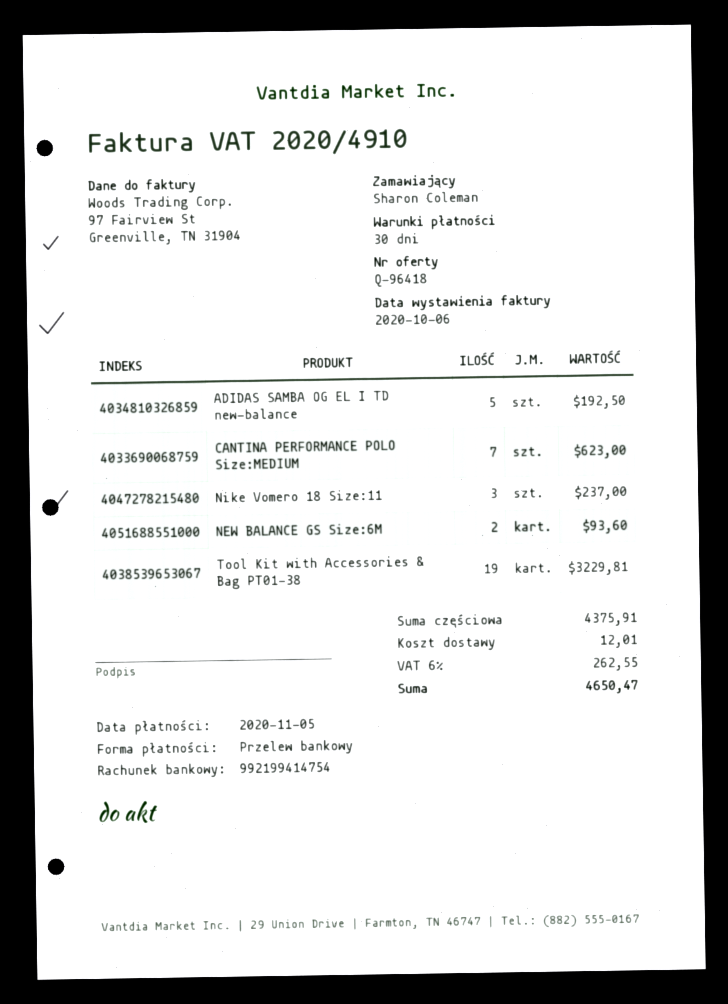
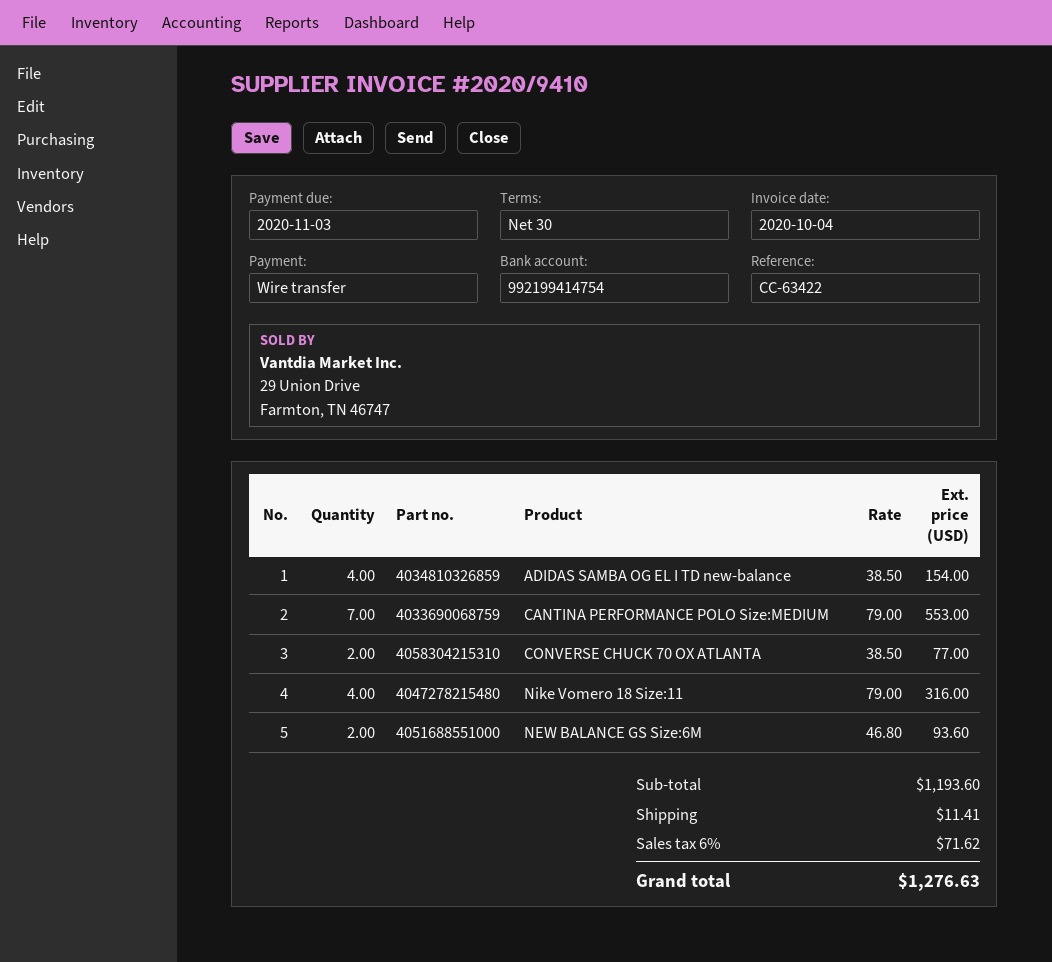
invoice number: 2020/4910 -> 2020/9410
invoice date: 2020-10-06 -> 2020-10-04
due date: 2020-11-05 -> 2020-11-03
ADIDAS SAMBA OG EL I TD new-balance: 5 for 192.50 -> 4 for 154.00
CANTINA PERFORMANCE POLO Size:MEDIUM: 7 for 623.00 -> 7 for 553.00
Nike Vomero 18 Size:11: 3 for 237.00 -> 4 for 316.00
Tool Kit with Accessories & Bag PT01-38: 19 for 3229.81 -> none
CONVERSE CHUCK 70 OX ATLANTA: none -> 2 for 77.00
subtotal: 4375.91 -> 1193.60
shipping: 12.01 -> 11.41
tax: 6% = 262.55 -> 6% = 71.62
total: 4650.47 -> 1276.63

